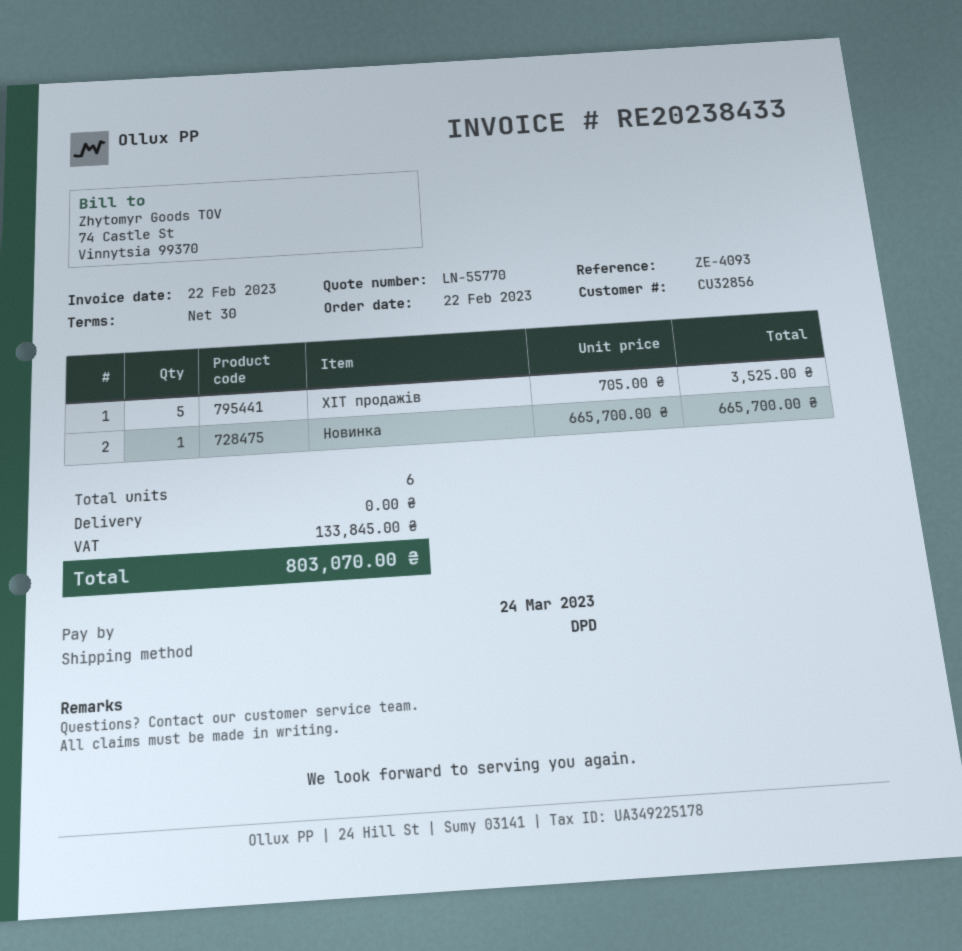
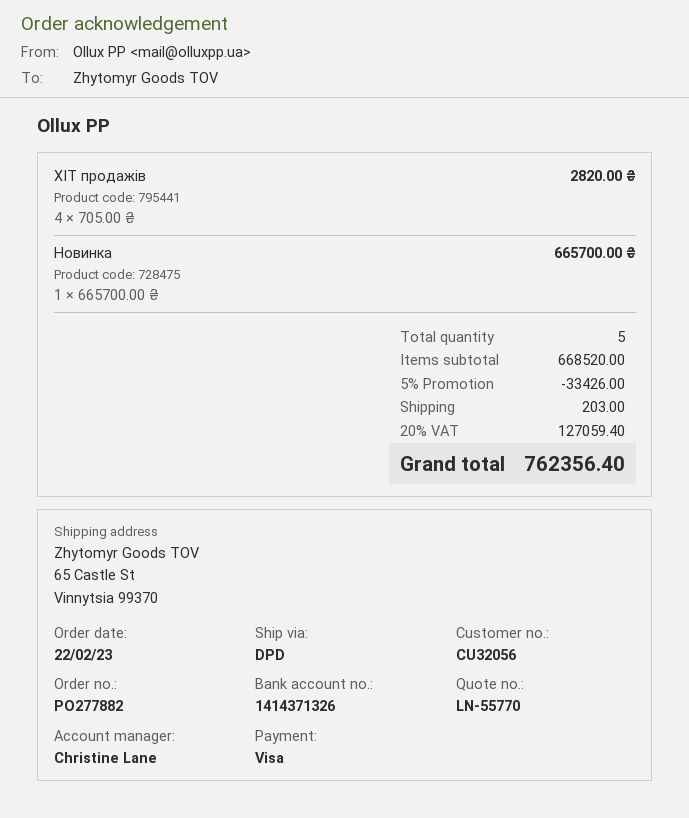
customer number: CU32856 -> CU32056
ХІТ продажів: 5 x 705.00 = 3525.00 -> 4 x 705.00 = 2820.00
total quantity: 6 -> 5
discount: none -> 5% = 33426.00
shipping: 0.00 -> 203.00
tax: 133845.00 -> 127059.40
total: 803070.00 -> 762356.40

